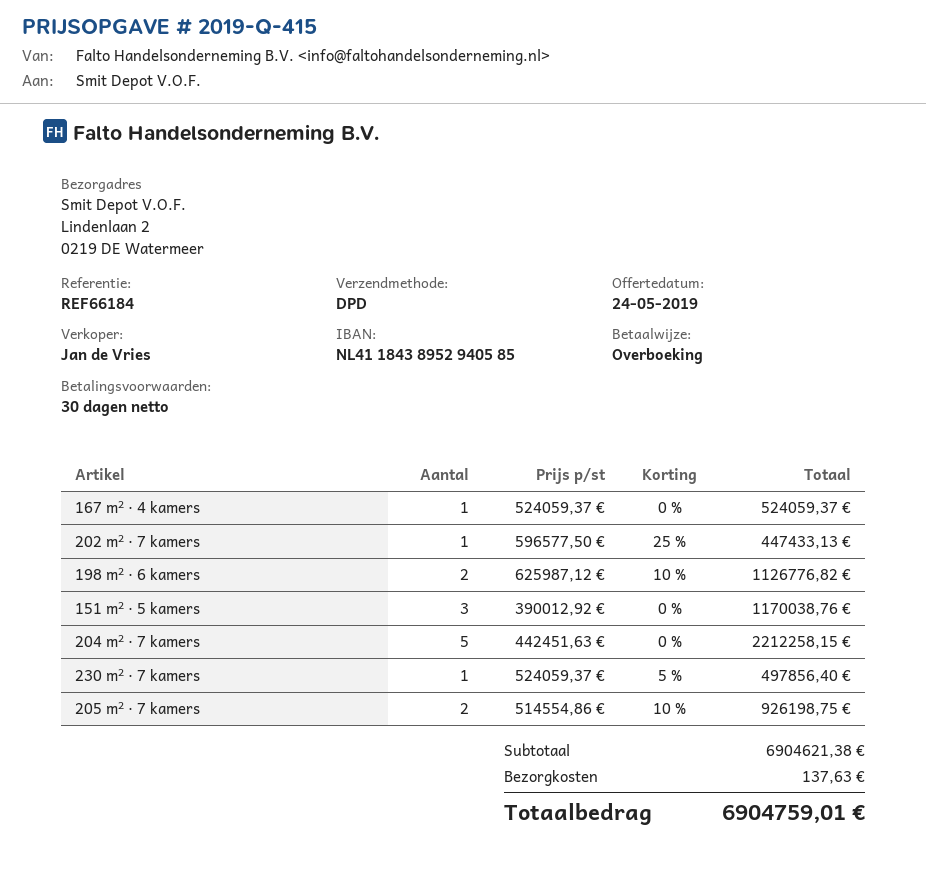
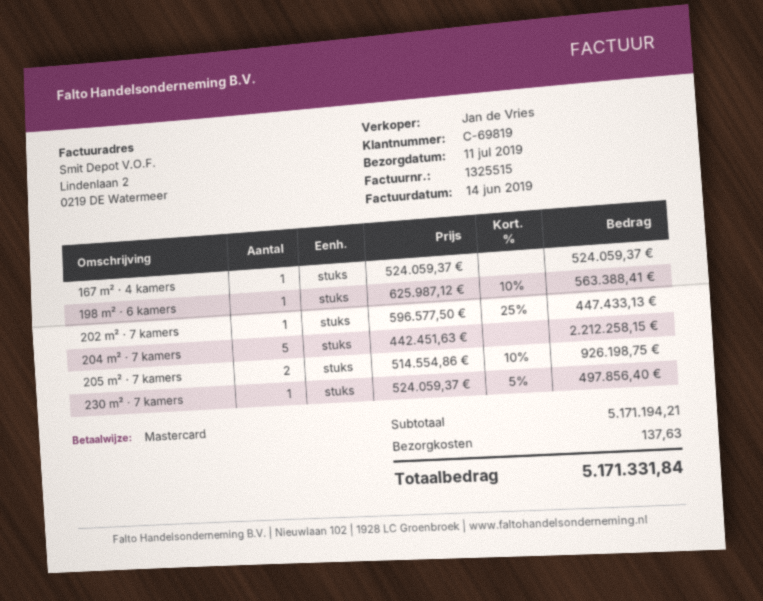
payment method: bank transfer -> Mastercard
198 m² · 6 kamers: 2 x 625987.12 - 10% = 1126776.82 -> 1 x 625987.12 - 10% = 563388.41
151 m² · 5 kamers: 3 x 390012.92 = 1170038.76 -> none
subtotal: 6904621.38 -> 5171194.21
total: 6904759.01 -> 5171331.84

